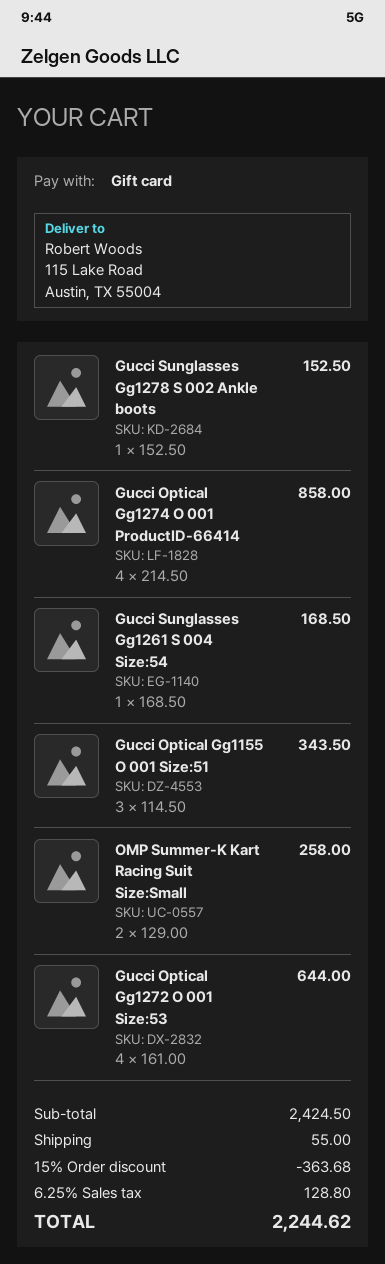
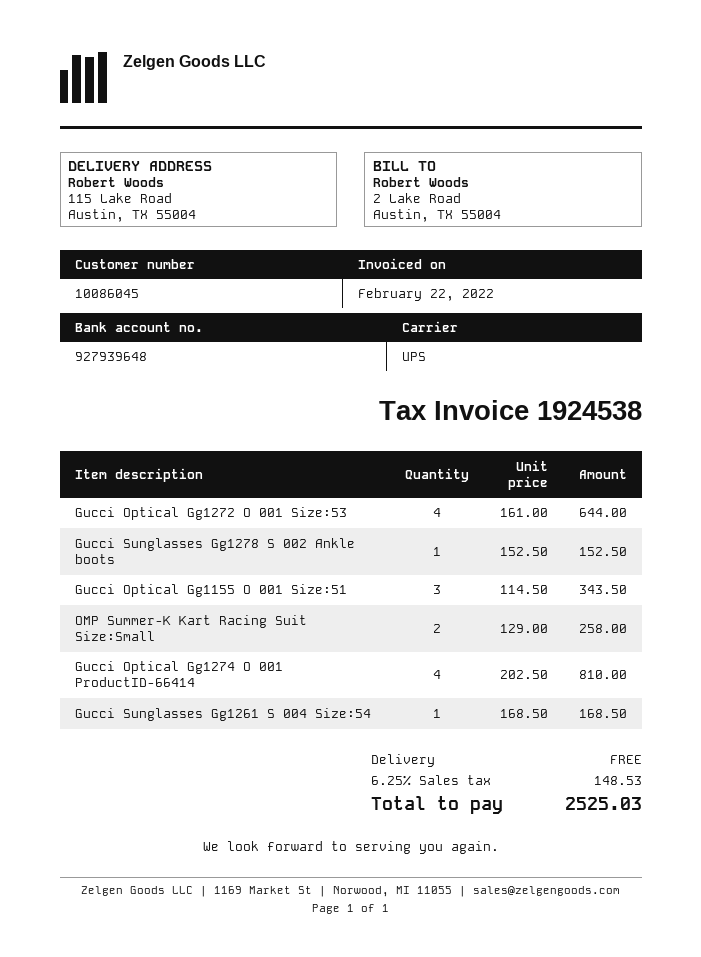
Gucci Optical Gg1274 O 001 ProductID-66414: 4 x 214.50 = 858.00 -> 4 x 202.50 = 810.00
discount: 15% = 363.68 -> none
shipping: 55.00 -> 0.00
tax: 6.25% = 128.80 -> 6.25% = 148.53
total: 2244.62 -> 2525.03

